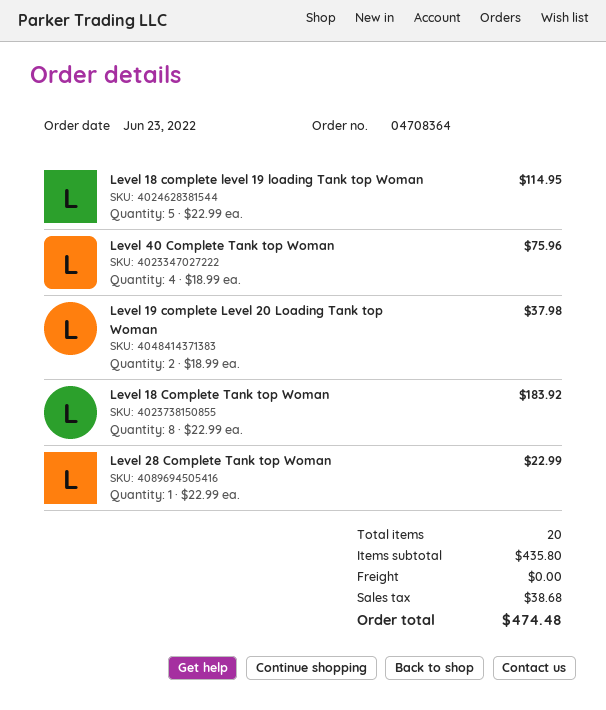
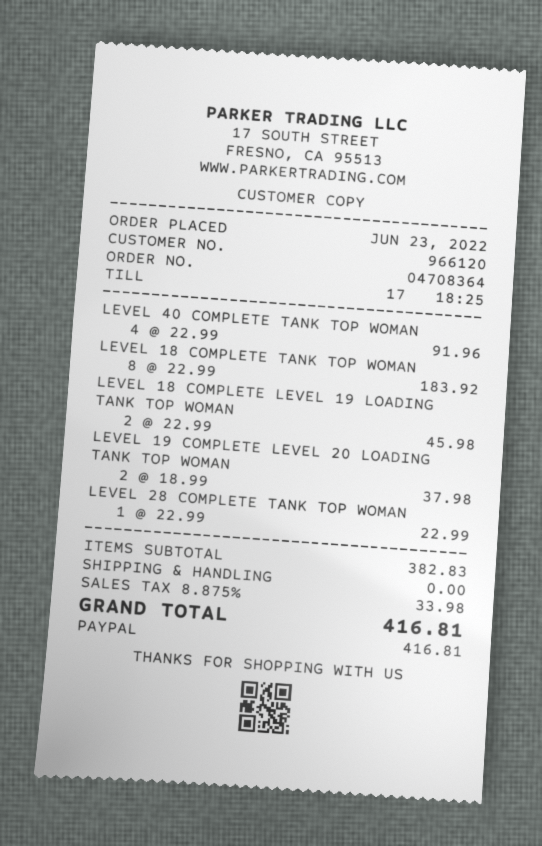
Level 18 complete level 19 loading Tank top Woman: 5 x 22.99 = 114.95 -> 2 x 22.99 = 45.98
Level 40 Complete Tank top Woman: 4 x 18.99 = 75.96 -> 4 x 22.99 = 91.96
subtotal: 435.80 -> 382.83
tax: 38.68 -> 33.98
total: 474.48 -> 416.81

